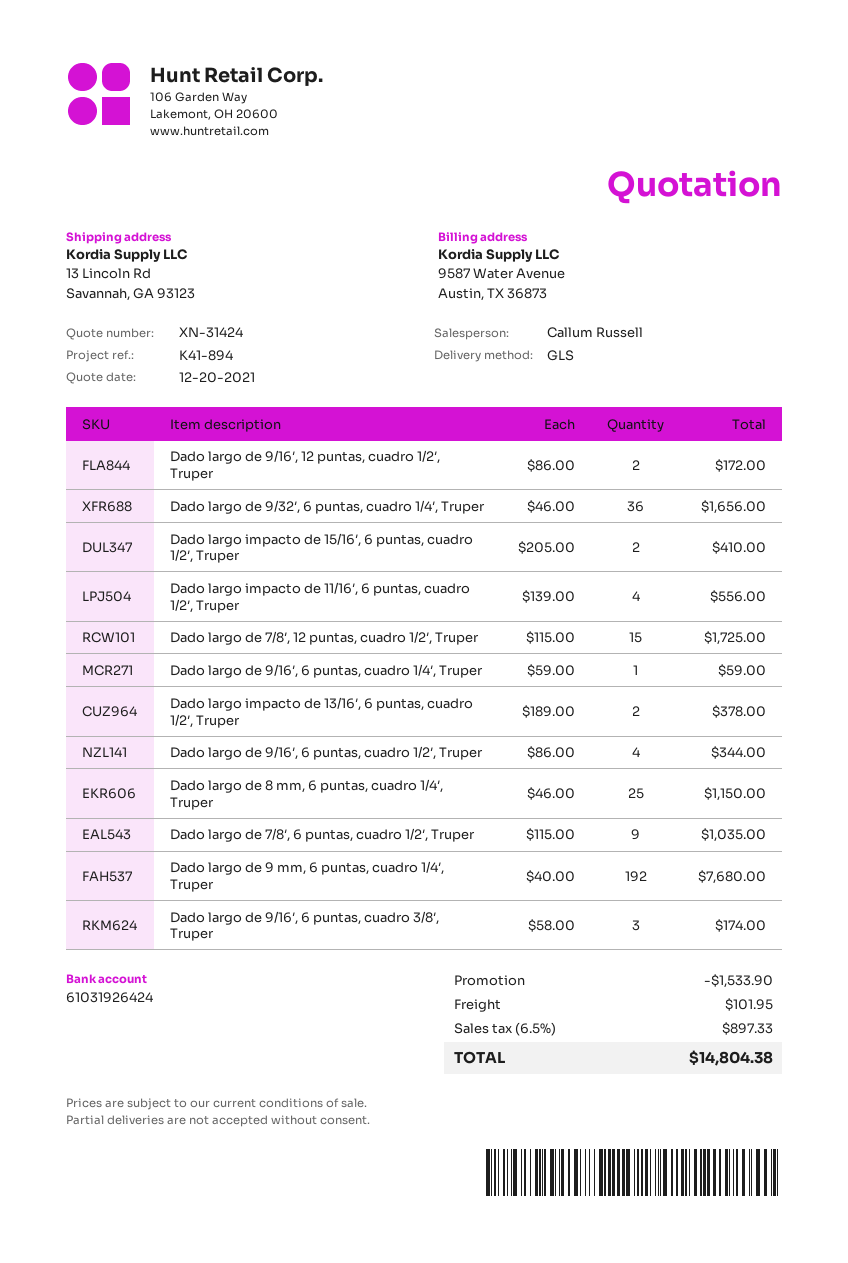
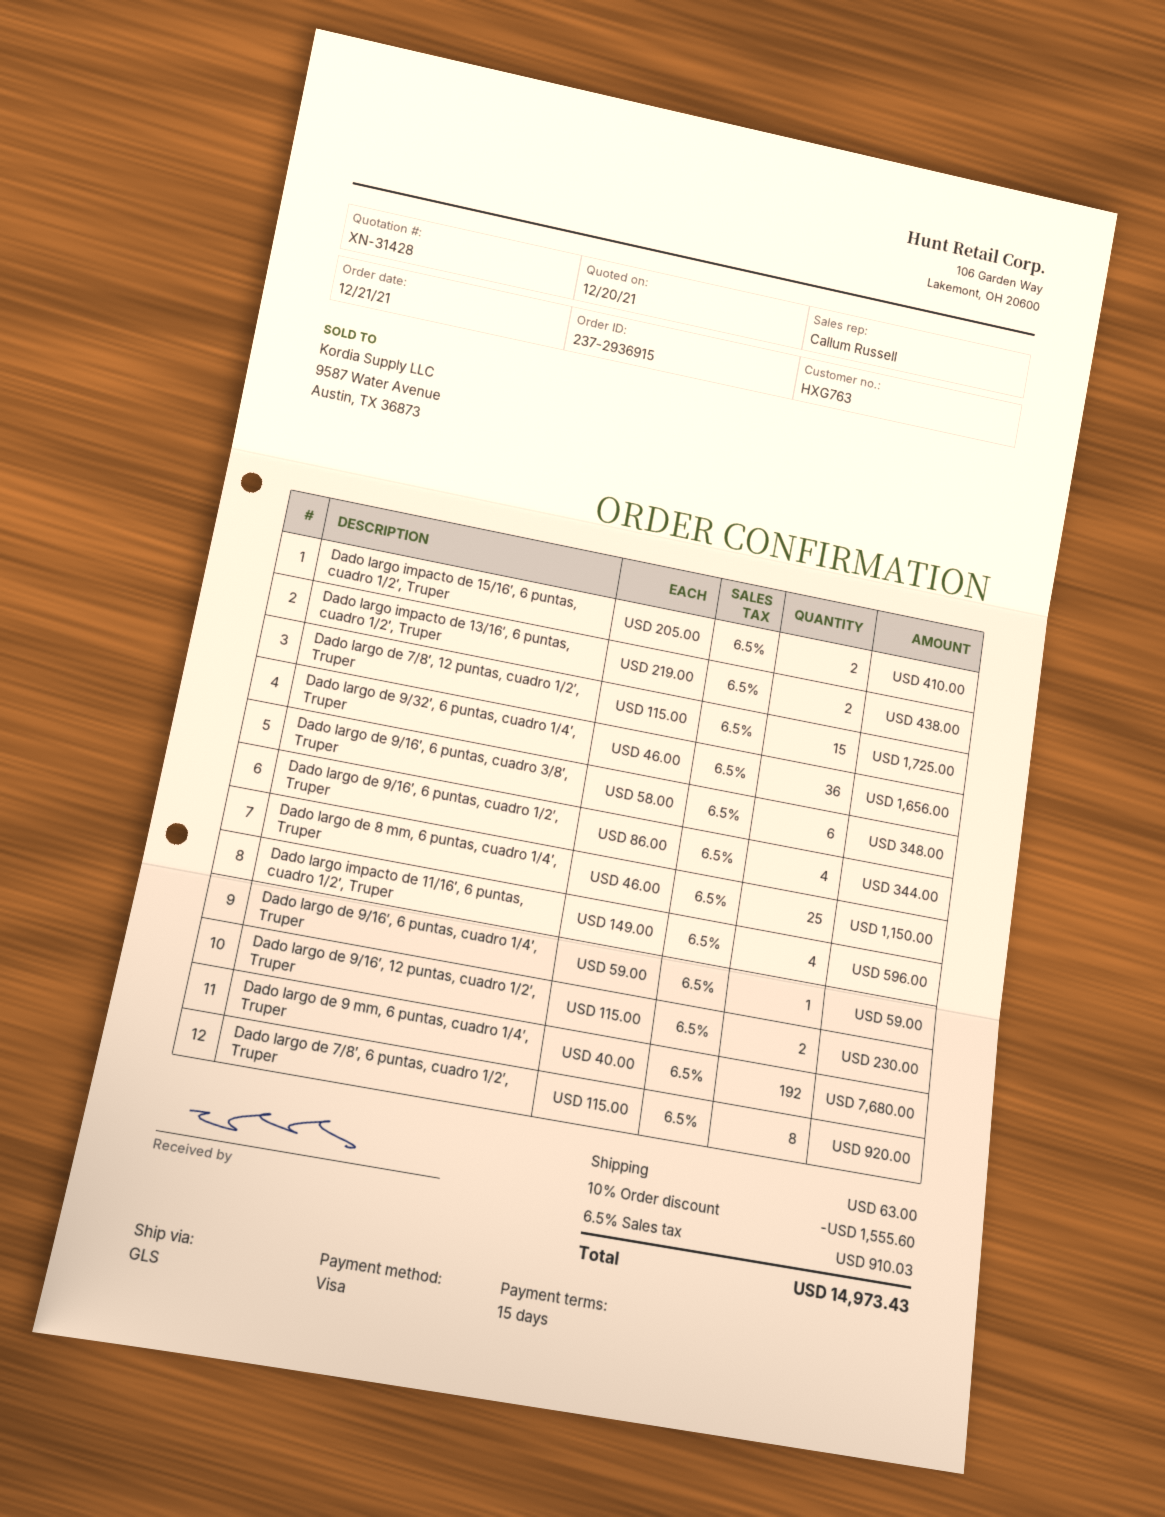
quote number: XN-31424 -> XN-31428
Dado largo de 9/16′, 12 puntas, cuadro 1/2′, Truper: 2 x 86.00 = 172.00 -> 2 x 115.00 = 230.00
Dado largo impacto de 11/16′, 6 puntas, cuadro 1/2′, Truper: 4 x 139.00 = 556.00 -> 4 x 149.00 = 596.00
Dado largo impacto de 13/16′, 6 puntas, cuadro 1/2′, Truper: 2 x 189.00 = 378.00 -> 2 x 219.00 = 438.00
Dado largo de 7/8′, 6 puntas, cuadro 1/2′, Truper: 9 x 115.00 = 1035.00 -> 8 x 115.00 = 920.00
Dado largo de 9/16′, 6 puntas, cuadro 3/8′, Truper: 3 x 58.00 = 174.00 -> 6 x 58.00 = 348.00
discount: 1533.90 -> 1555.60
shipping: 101.95 -> 63.00
tax: 6.5% = 897.33 -> 6.5% = 910.03
total: 14804.38 -> 14973.43

